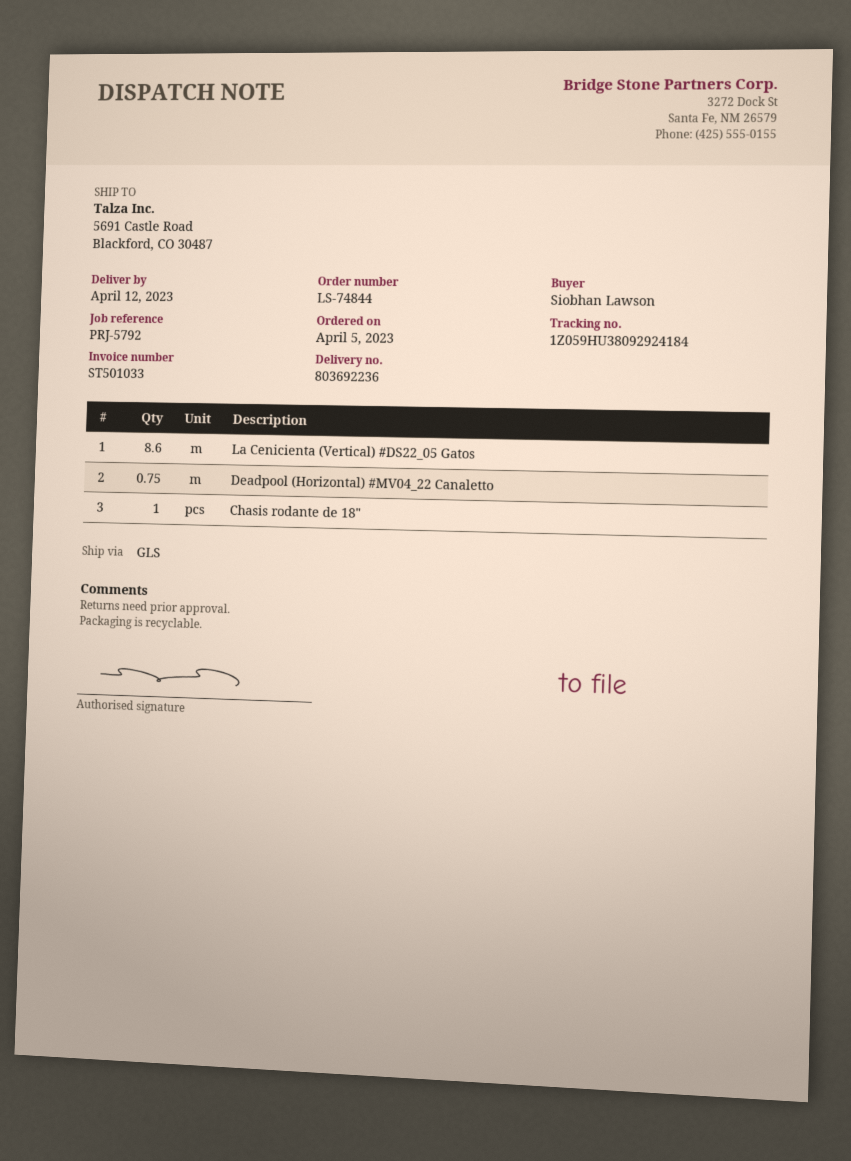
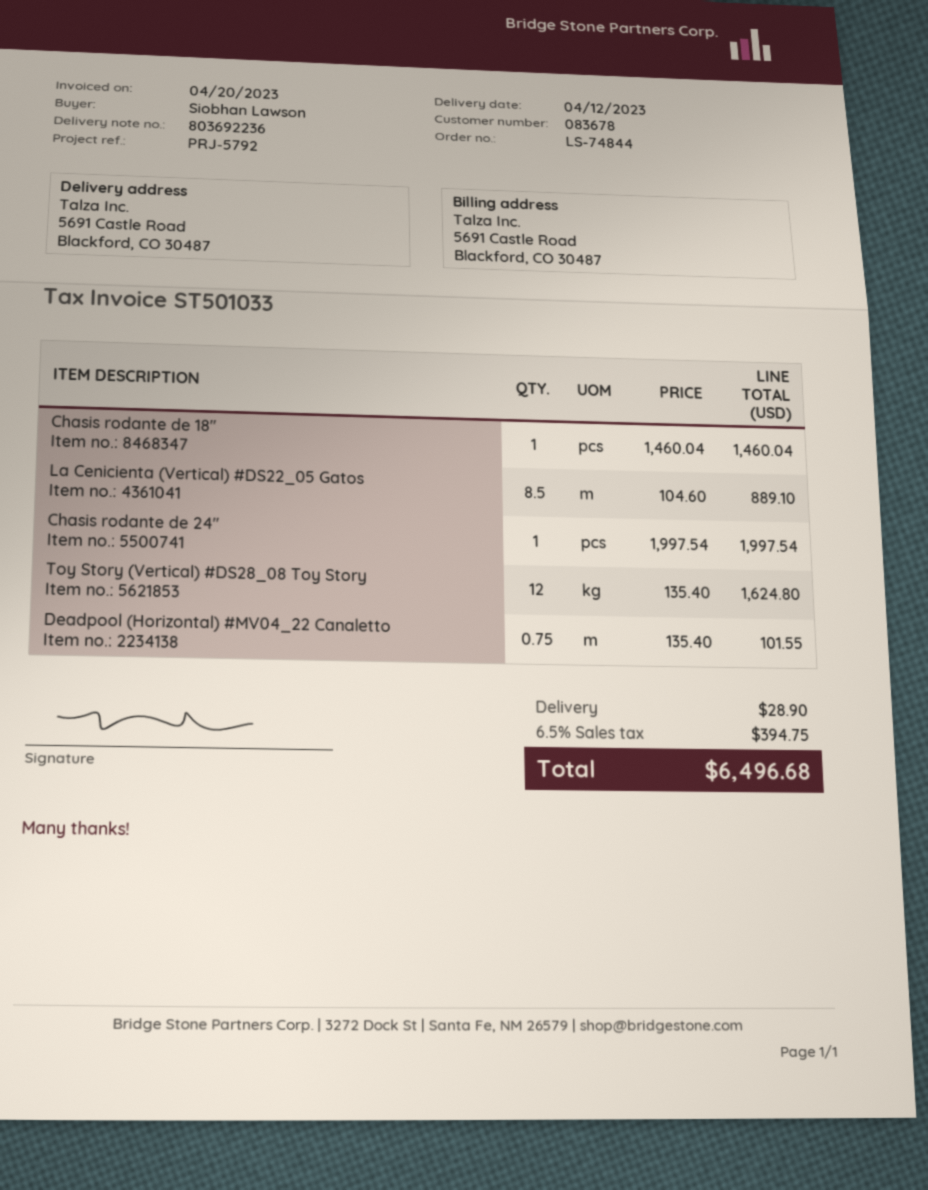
La Cenicienta (Vertical) #DS22_05 Gatos: 8.6 -> 8.5
Chasis rodante de 24": none -> 1
Toy Story (Vertical) #DS28_08 Toy Story: none -> 12

